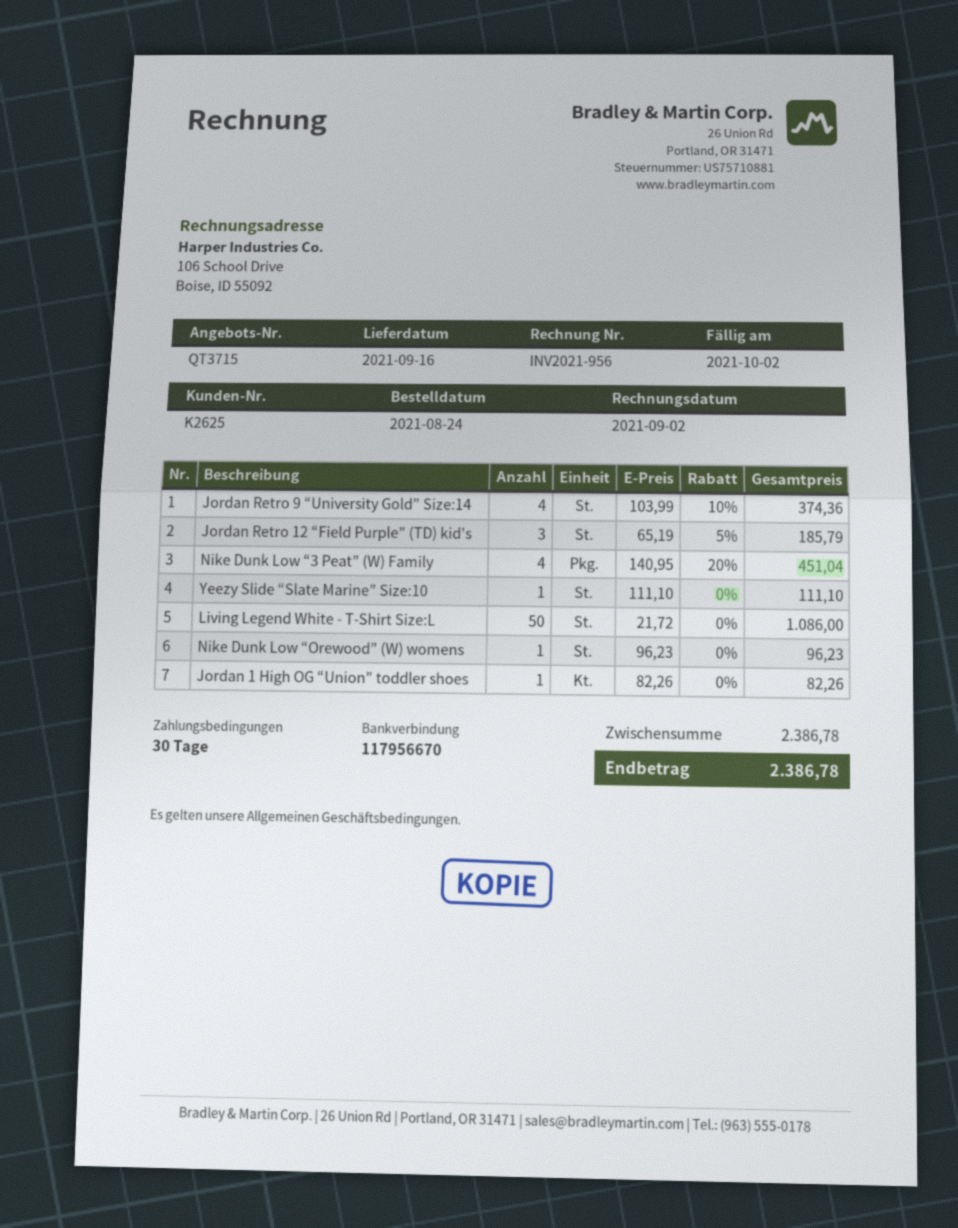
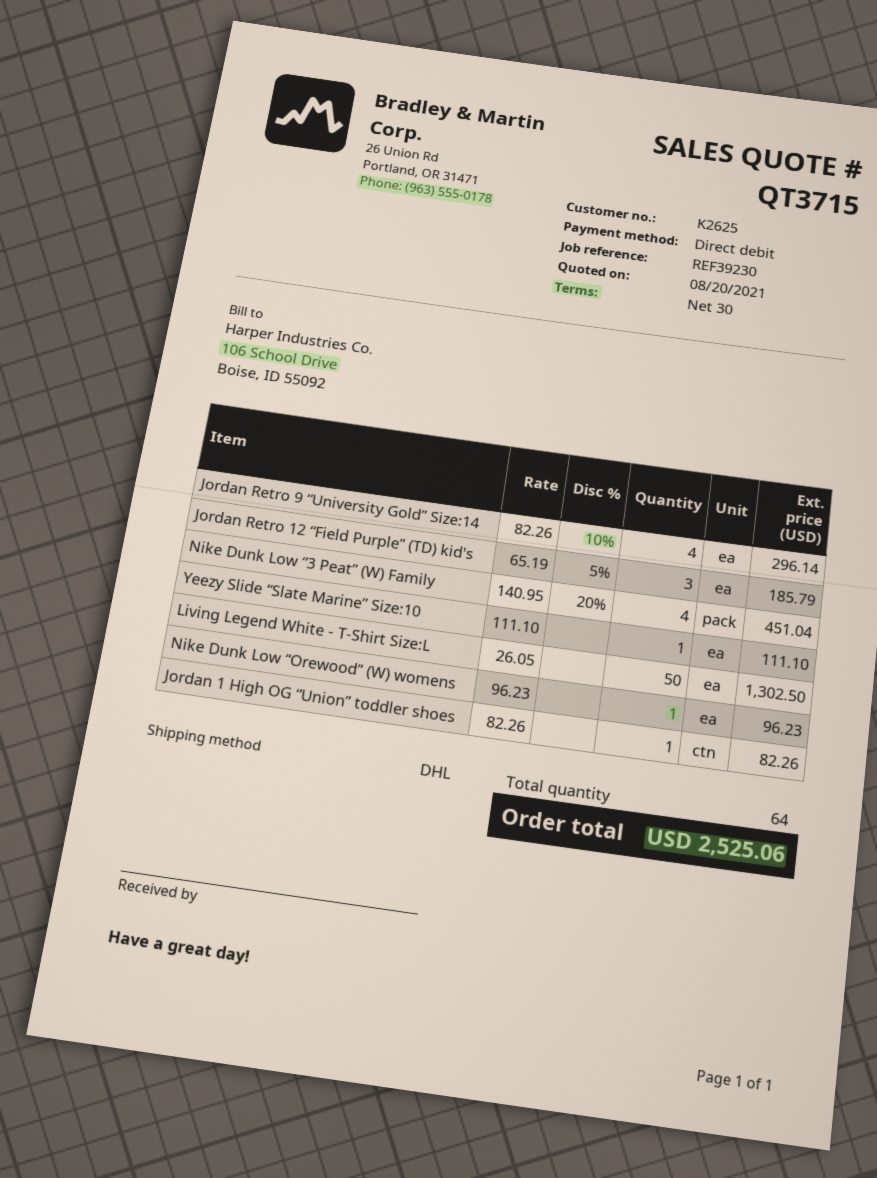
Jordan Retro 9 “University Gold” Size:14: 4 x 103.99 - 10% = 374.36 -> 4 x 82.26 - 10% = 296.14
Living Legend White - T-Shirt Size:L: 50 x 21.72 = 1086.00 -> 50 x 26.05 = 1302.50
total: 2386.78 -> 2525.06

